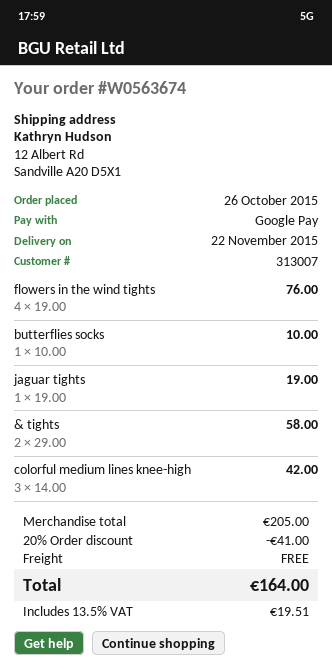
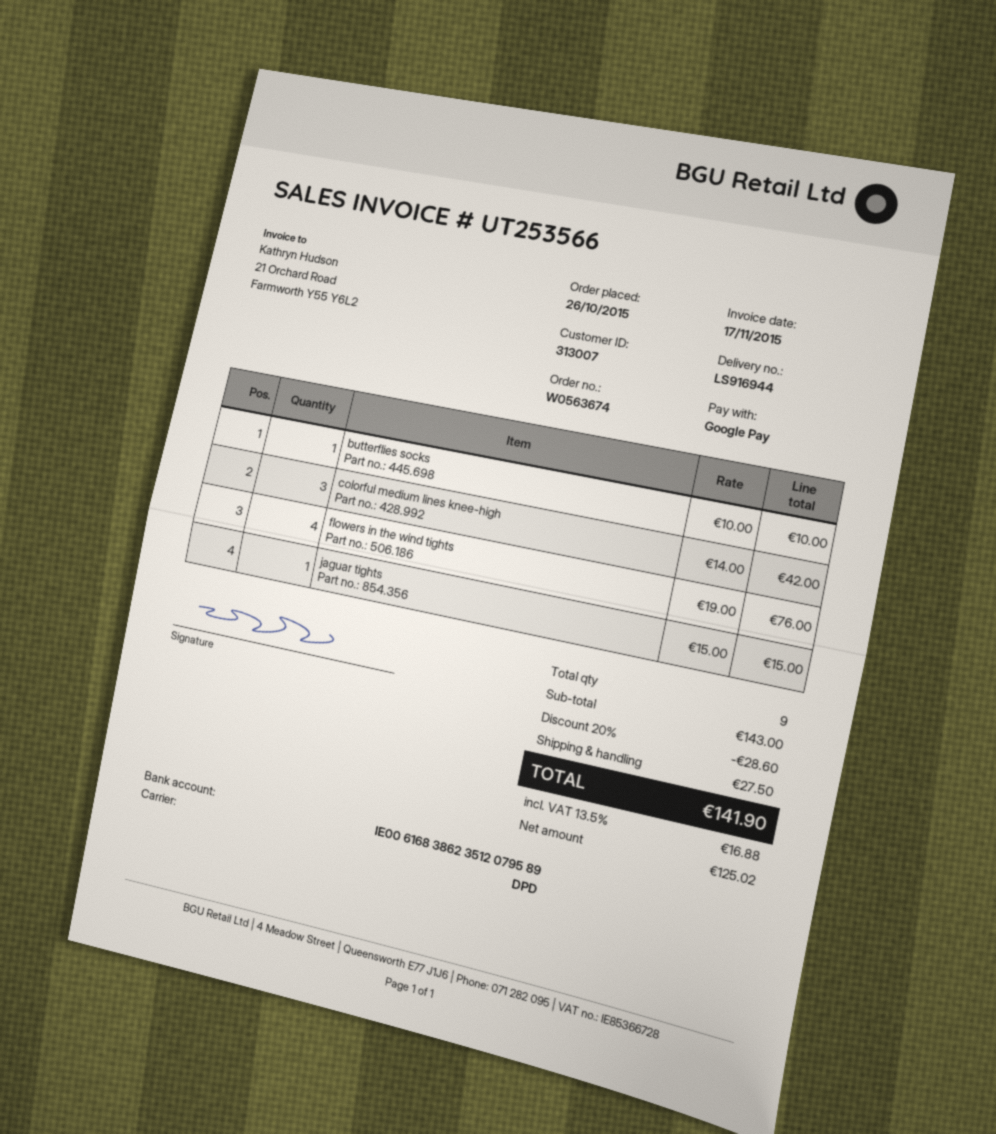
jaguar tights: 1 x 19.00 = 19.00 -> 1 x 15.00 = 15.00
& tights: 2 x 29.00 = 58.00 -> none
subtotal: 205.00 -> 143.00
discount: 20% = 41.00 -> 20% = 28.60
shipping: 0.00 -> 27.50
tax: 13.5% = 19.51 -> 13.5% = 16.88
total: 164.00 -> 141.90

